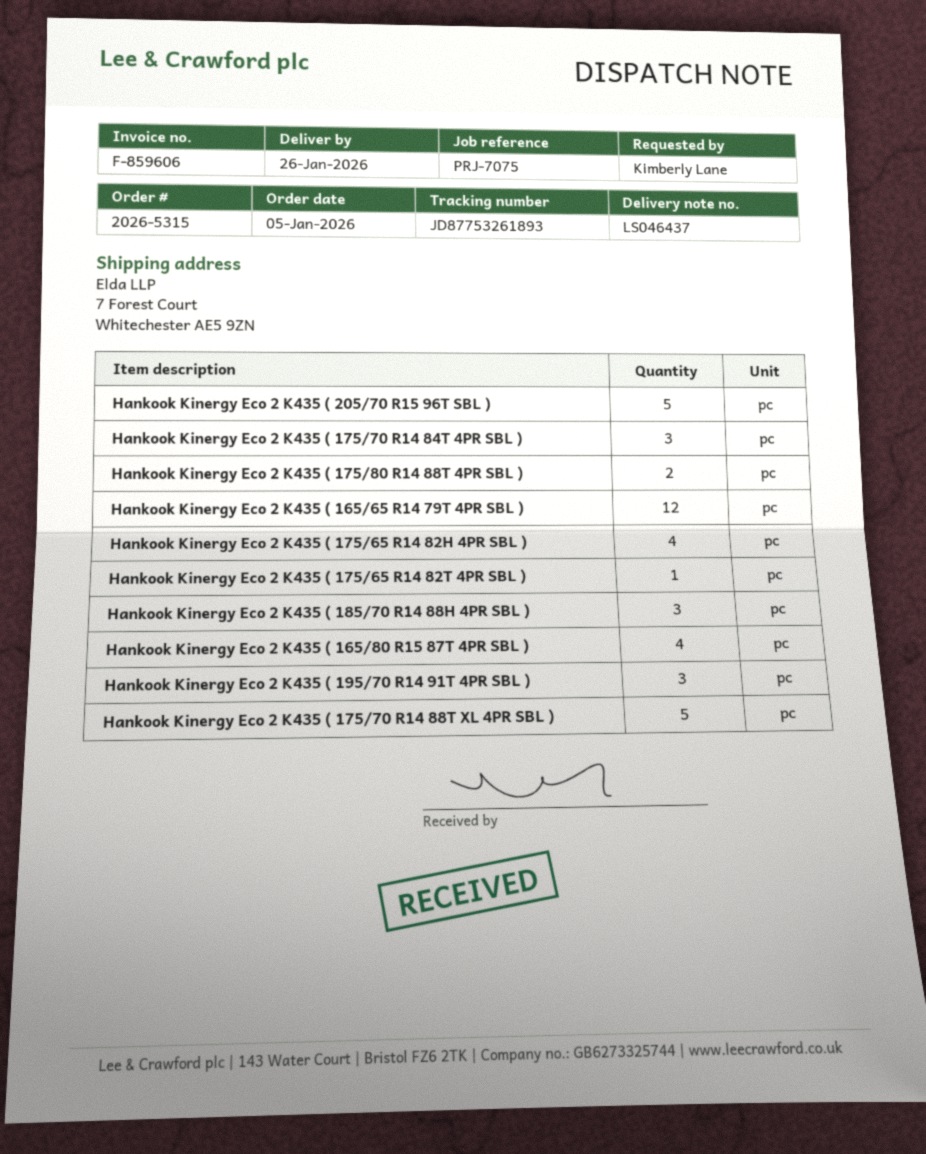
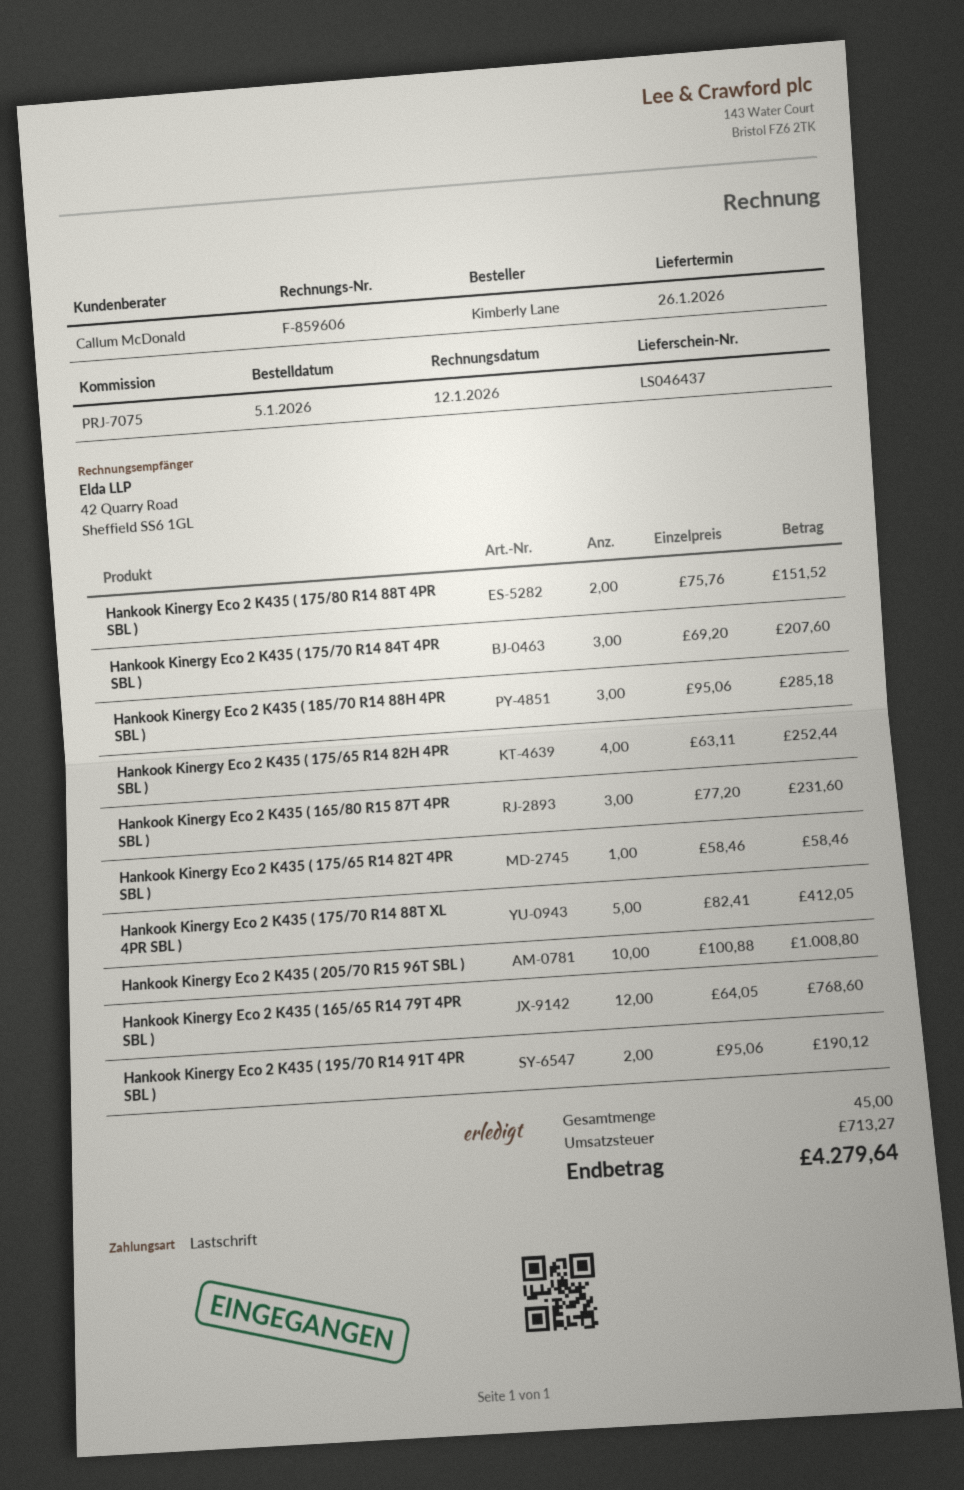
Hankook Kinergy Eco 2 K435 ( 205/70 R15 96T SBL ): 5 -> 10
Hankook Kinergy Eco 2 K435 ( 165/80 R15 87T 4PR SBL ): 4 -> 3
Hankook Kinergy Eco 2 K435 ( 195/70 R14 91T 4PR SBL ): 3 -> 2

